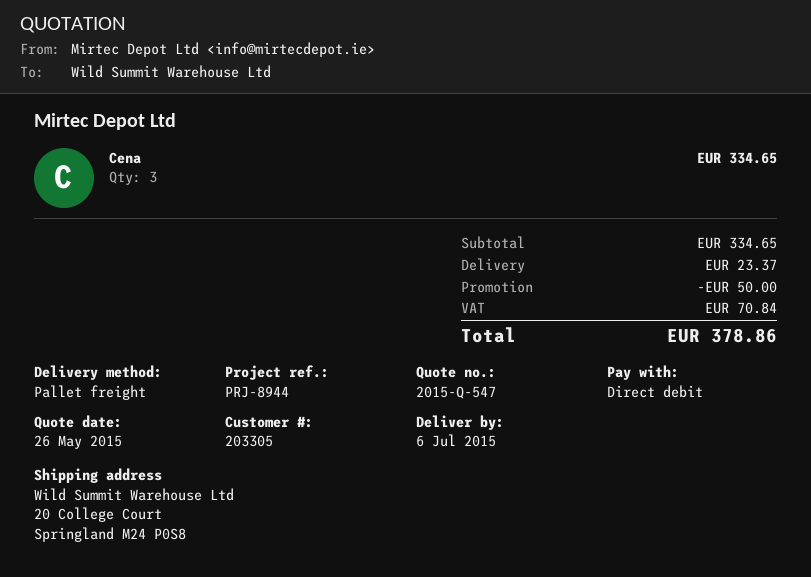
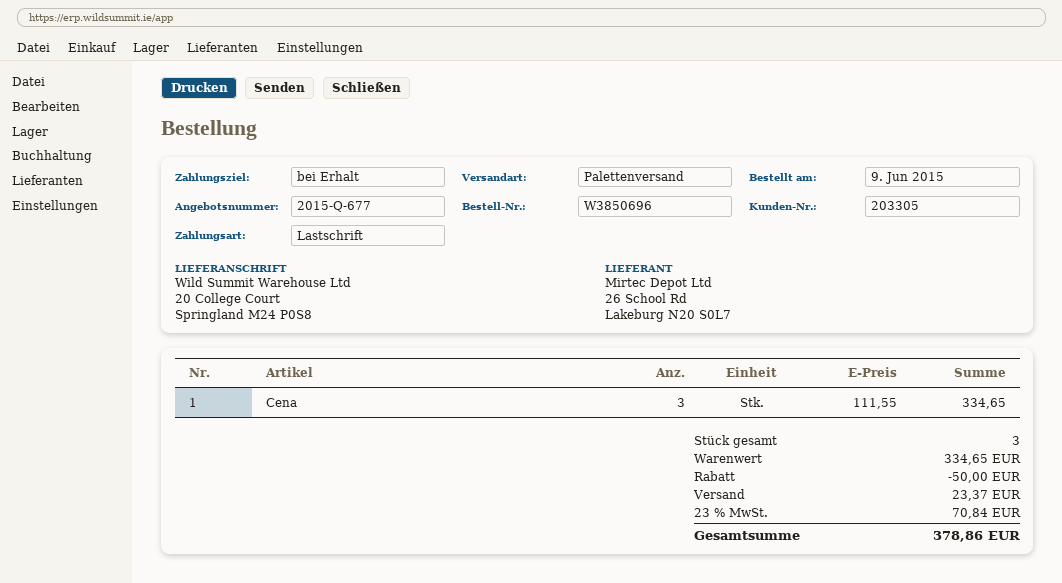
quote number: 2015-Q-547 -> 2015-Q-677

